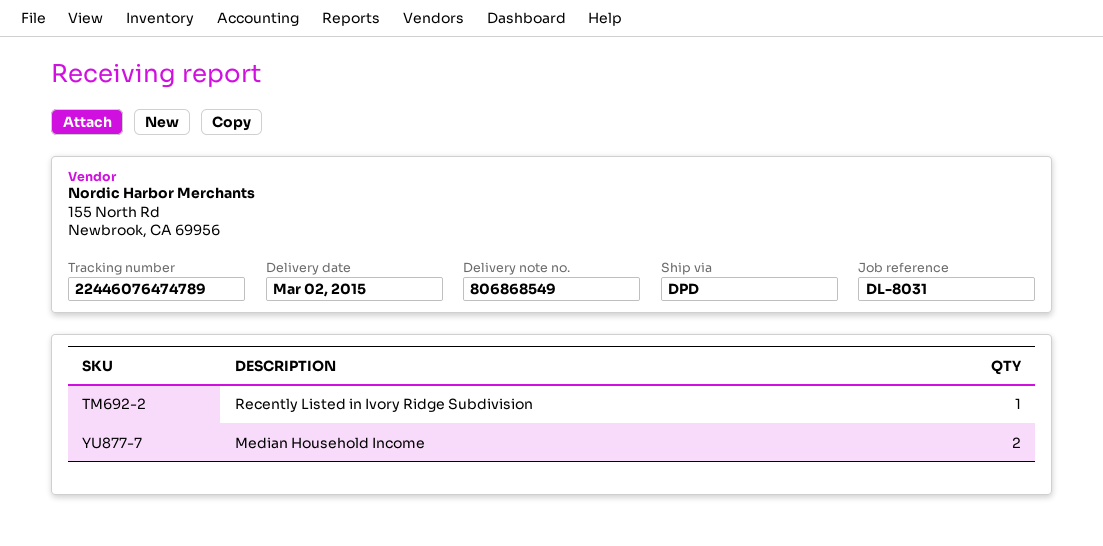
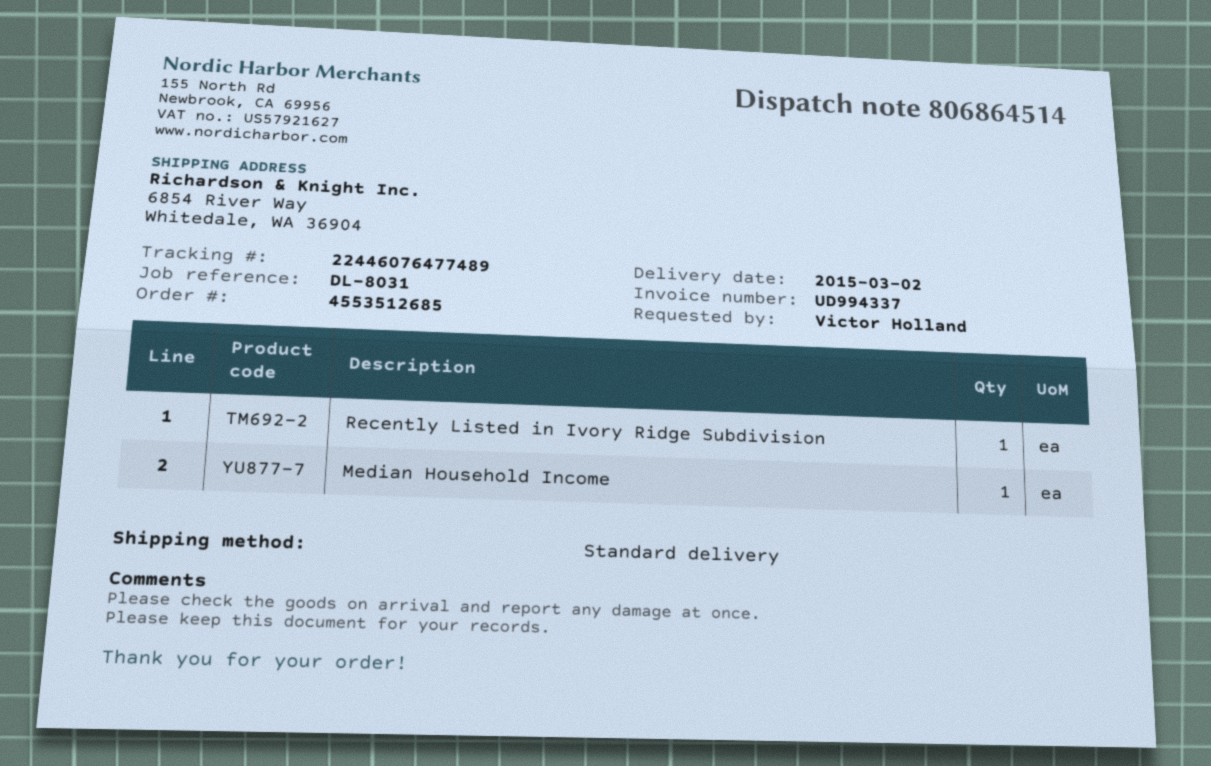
delivery note number: 806868549 -> 806864514
shipping method: DPD -> standard
tracking number: 22446076474789 -> 22446076477489
Median Household Income: 2 -> 1

